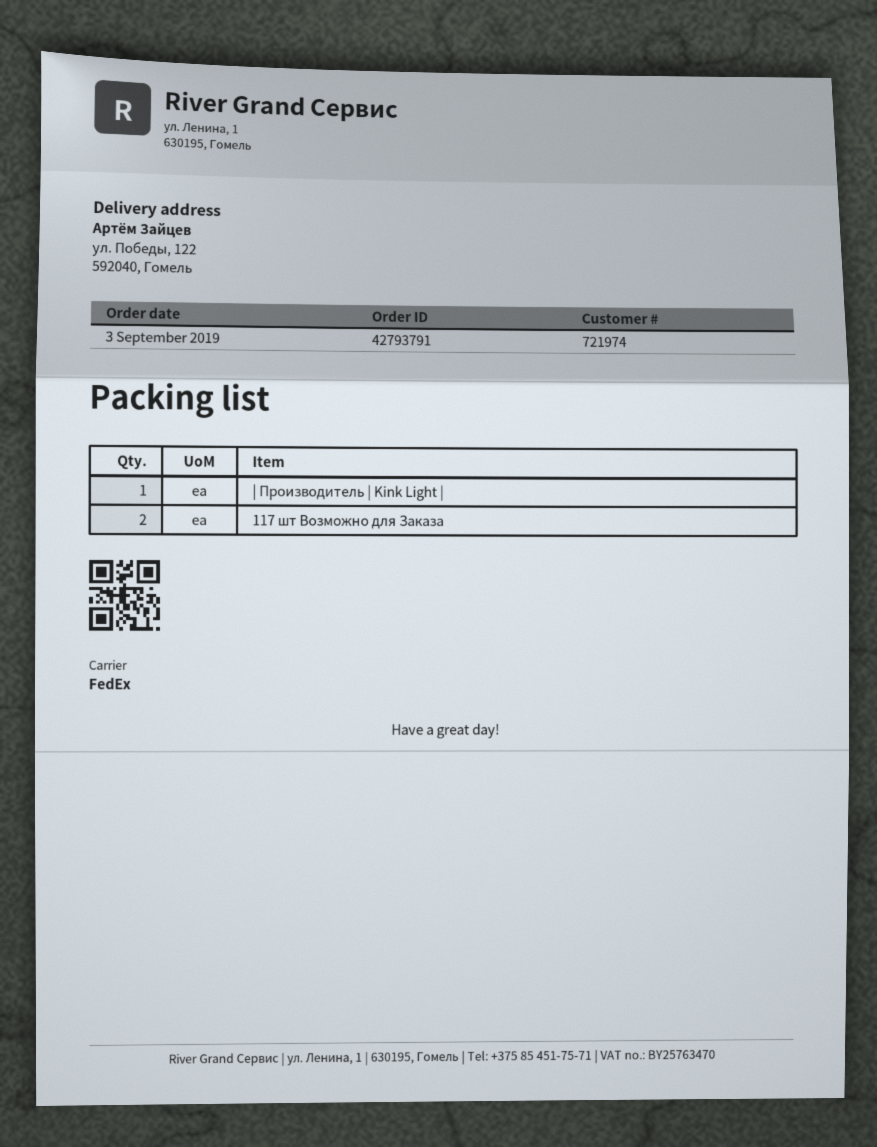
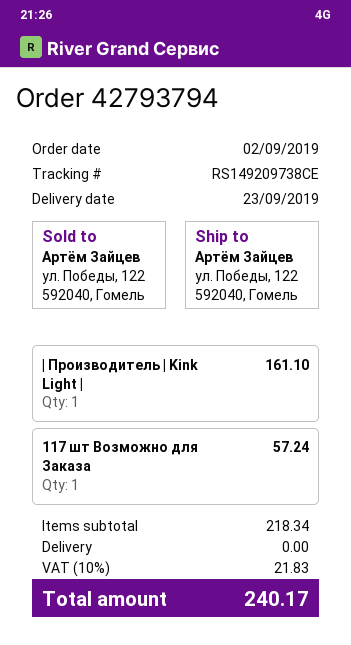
order number: 42793791 -> 42793794
order date: 2019-09-03 -> 2019-09-02
117 шт Возможно для Заказа: 2 -> 1

